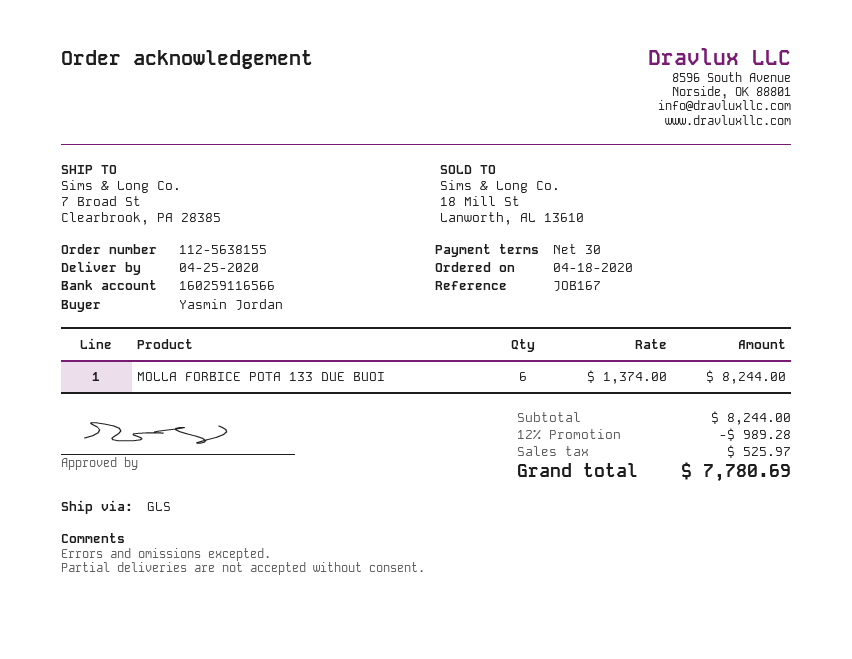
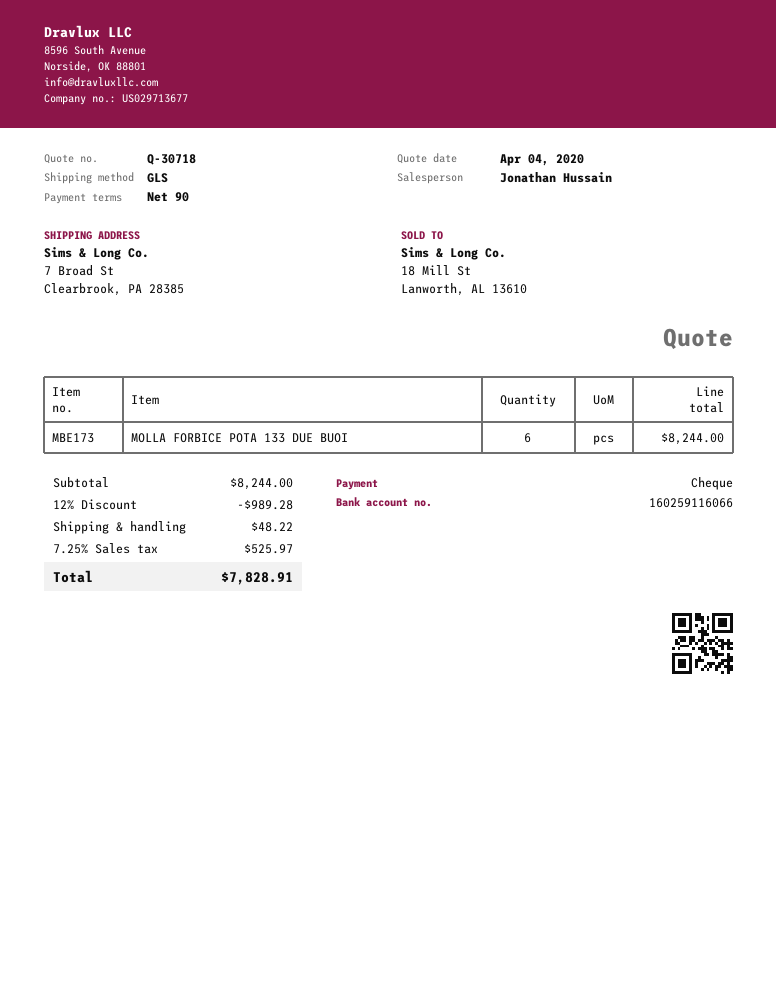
payment terms: 30 days -> 90 days
bank account: 160259116566 -> 160259116066
shipping: none -> 48.22
total: 7780.69 -> 7828.91

